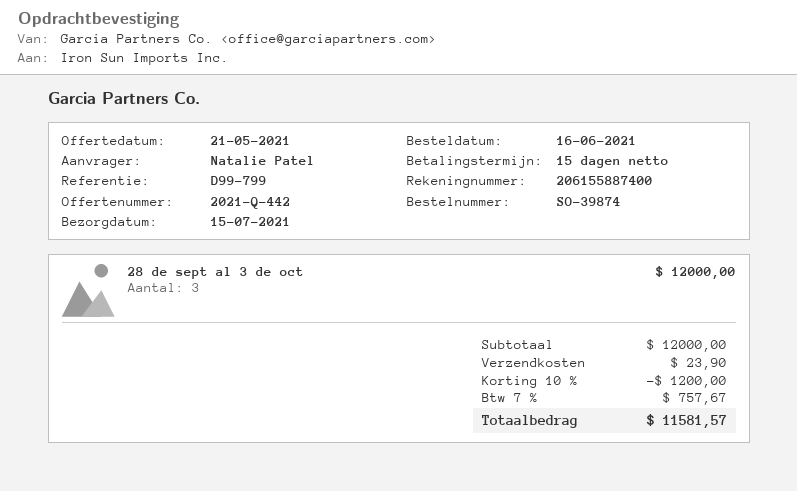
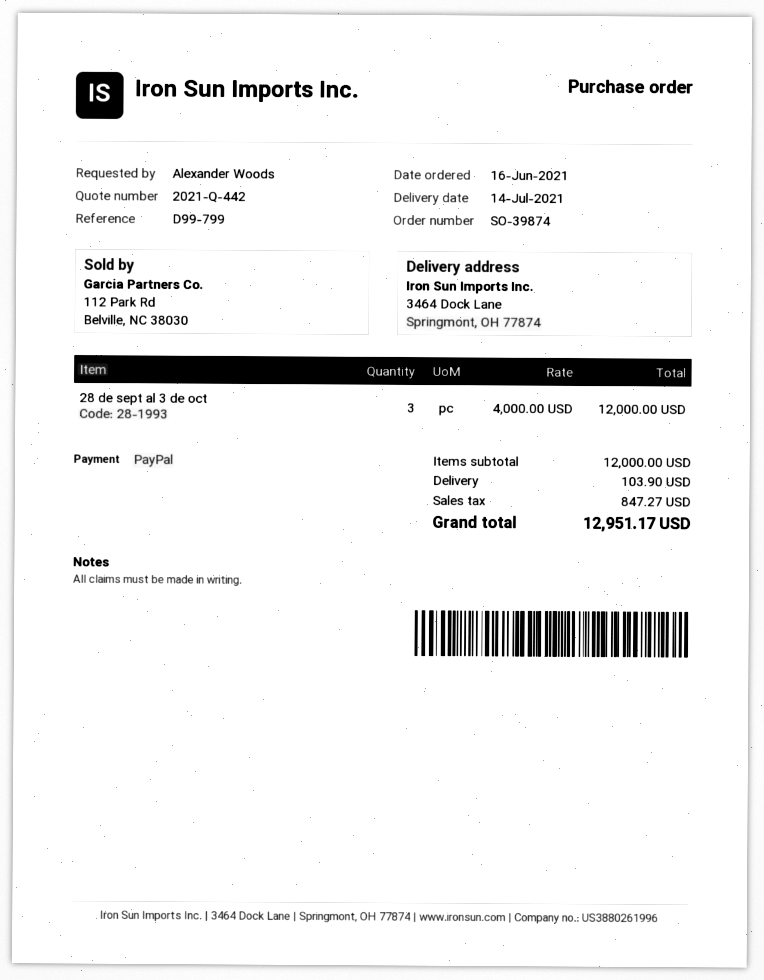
delivery date: 2021-07-15 -> 2021-07-14
ordered by: Natalie Patel -> Alexander Woods
discount: 10% = 1200.00 -> none
shipping: 23.90 -> 103.90
tax: 757.67 -> 847.27
total: 11581.57 -> 12951.17

